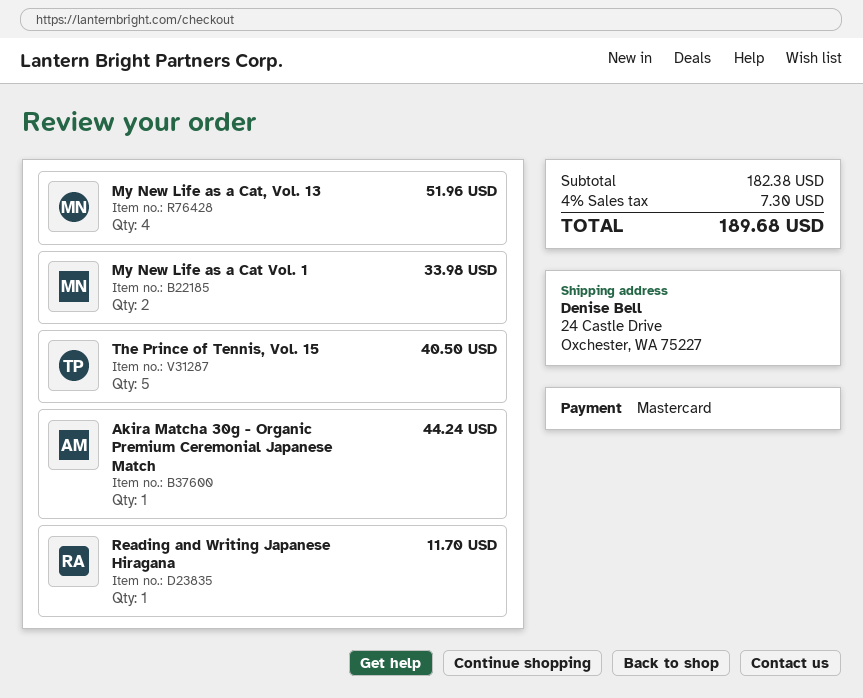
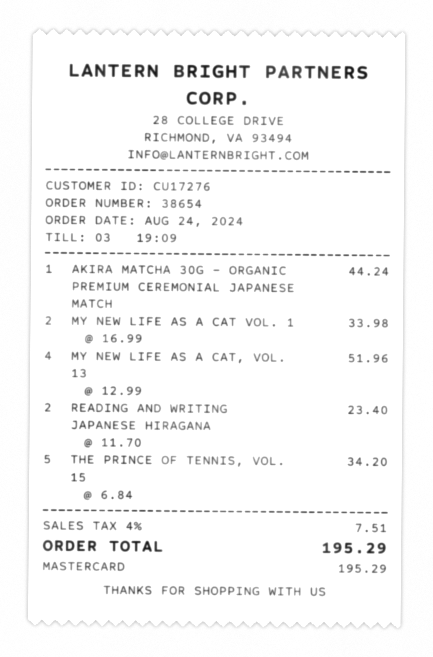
The Prince of Tennis, Vol. 15: 5 for 40.50 -> 5 for 34.20
Reading and Writing Japanese Hiragana: 1 for 11.70 -> 2 for 23.40
tax: 4% = 7.30 -> 4% = 7.51
total: 189.68 -> 195.29

